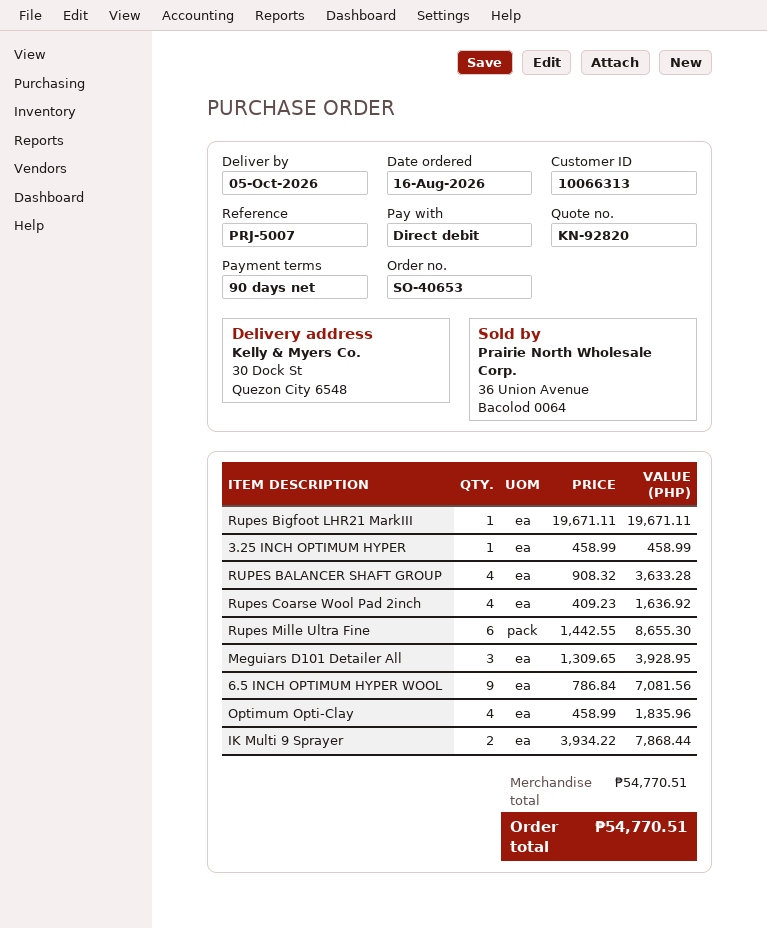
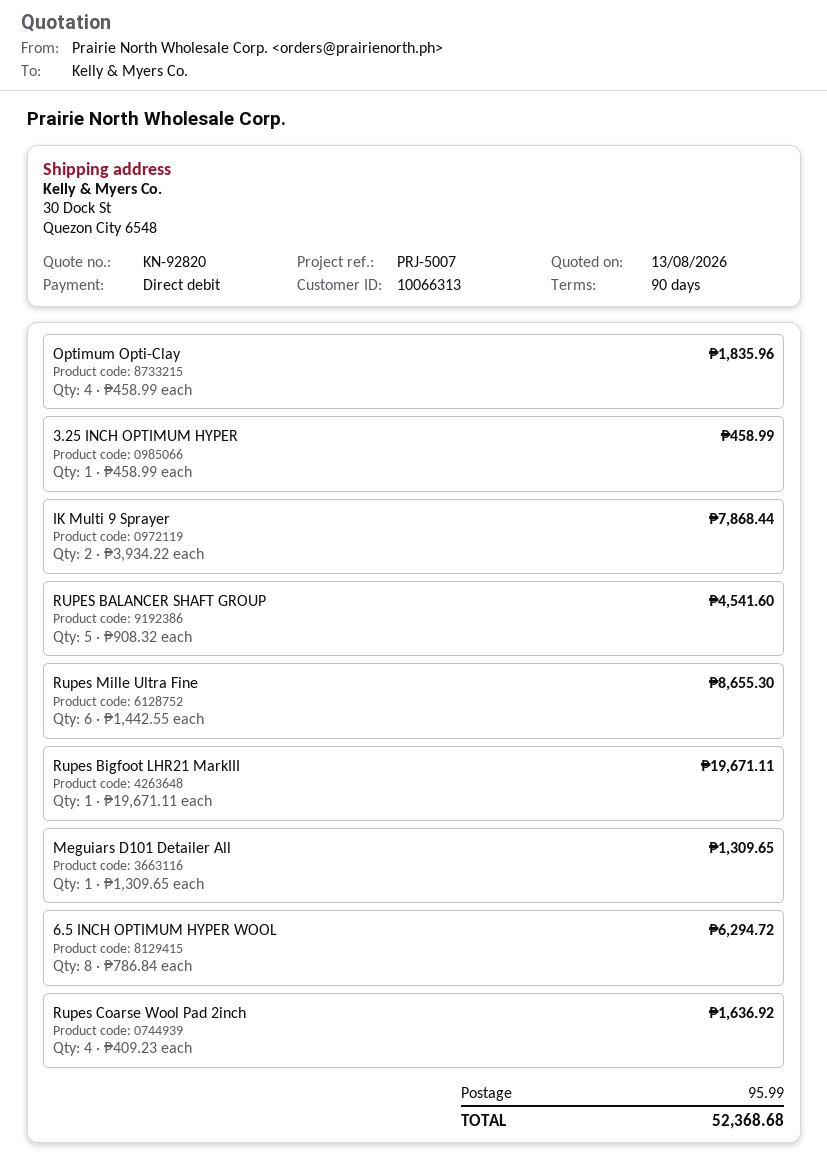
RUPES BALANCER SHAFT GROUP: 4 x 908.32 = 3633.28 -> 5 x 908.32 = 4541.60
Meguiars D101 Detailer All: 3 x 1309.65 = 3928.95 -> 1 x 1309.65 = 1309.65
6.5 INCH OPTIMUM HYPER WOOL: 9 x 786.84 = 7081.56 -> 8 x 786.84 = 6294.72
shipping: none -> 95.99
total: 54770.51 -> 52368.68

